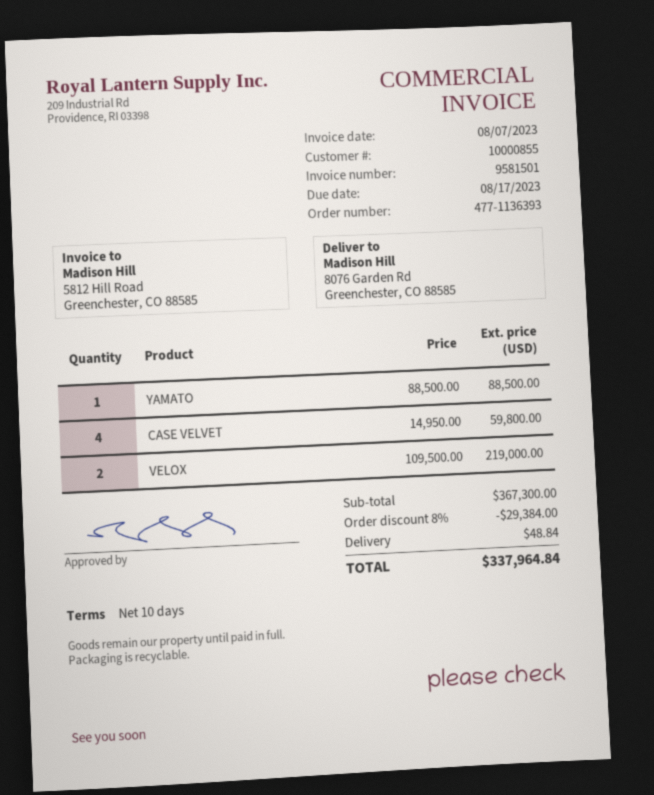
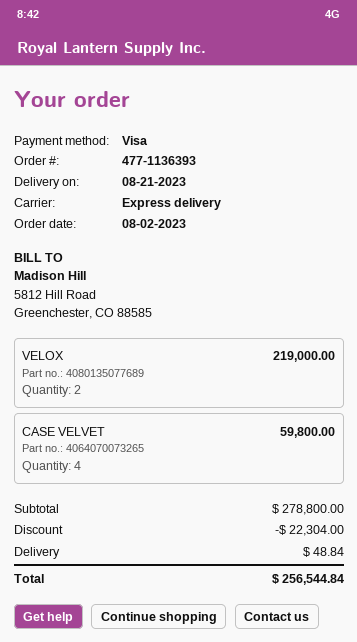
YAMATO: 1 for 88500.00 -> none
subtotal: 367300.00 -> 278800.00
discount: 29384.00 -> 22304.00
total: 337964.84 -> 256544.84

